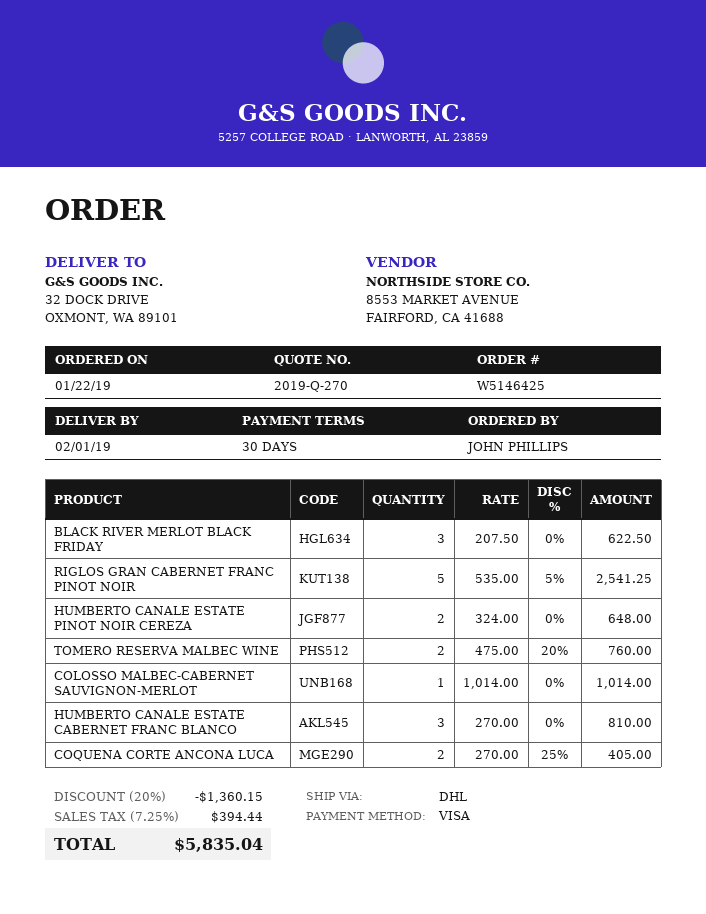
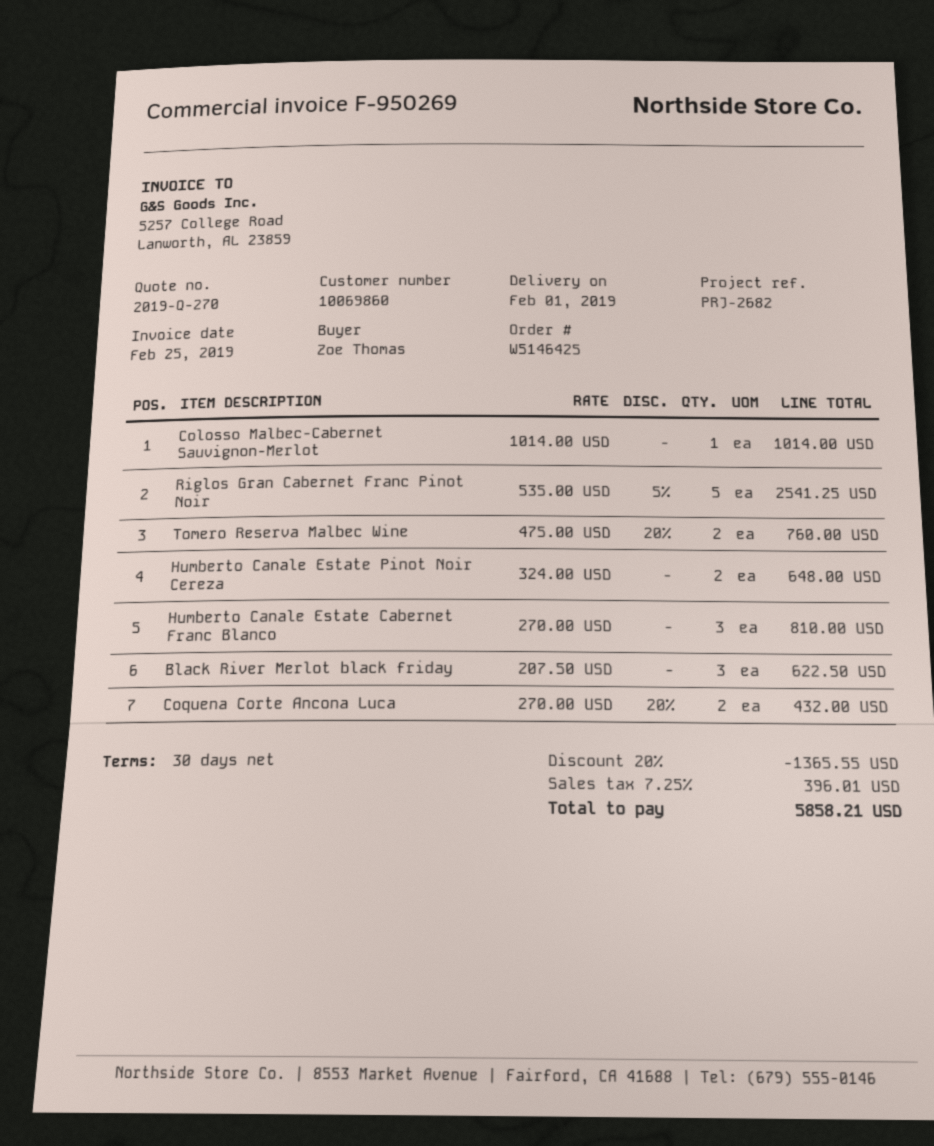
ordered by: JOHN PHILLIPS -> Zoe Thomas
COQUENA CORTE ANCONA LUCA: 2 x 270.00 - 25% = 405.00 -> 2 x 270.00 - 20% = 432.00
discount: 20% = 1360.15 -> 20% = 1365.55
tax: 7.25% = 394.44 -> 7.25% = 396.01
total: 5835.04 -> 5858.21

